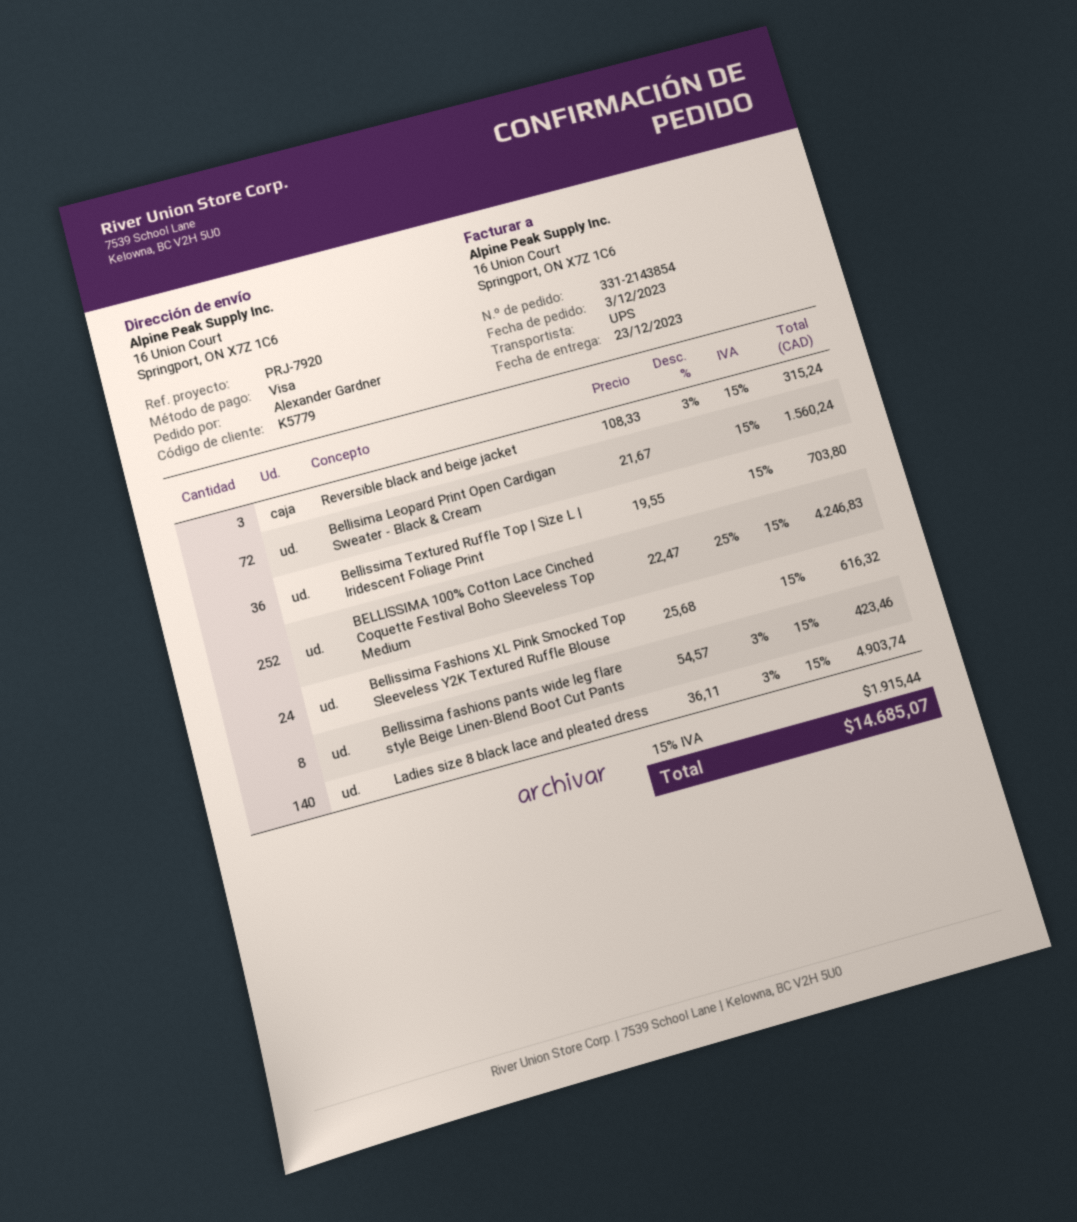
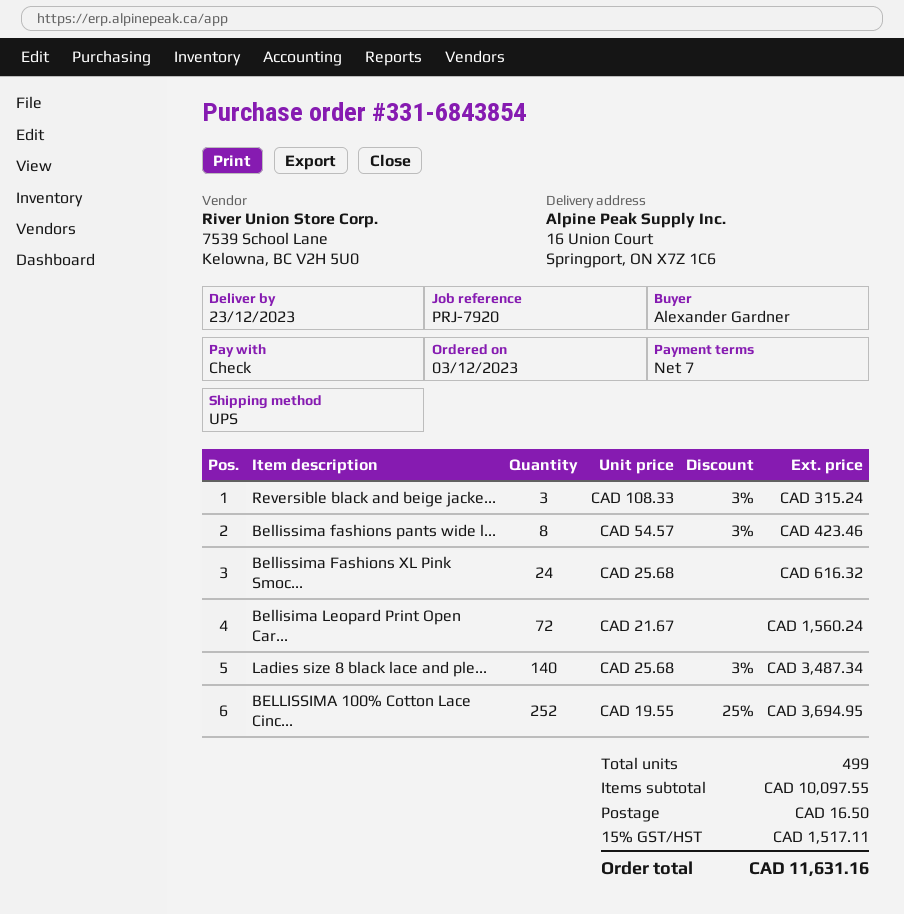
order number: 331-2143854 -> 331-6843854
payment method: Visa -> cheque
Bellissima Textured Ruffle Top | Size L | Iridescent Foliage Print: 36 x 19.55 = 703.80 -> none
BELLISSIMA 100% Cotton Lace Cinched Coquette Festival Boho Sleeveless Top Medium: 252 x 22.47 - 25% = 4246.83 -> 252 x 19.55 - 25% = 3694.95
Ladies size 8 black lace and pleated dress: 140 x 36.11 - 3% = 4903.74 -> 140 x 25.68 - 3% = 3487.34
shipping: none -> 16.50
tax: 15% = 1915.44 -> 15% = 1517.11
total: 14685.07 -> 11631.16

